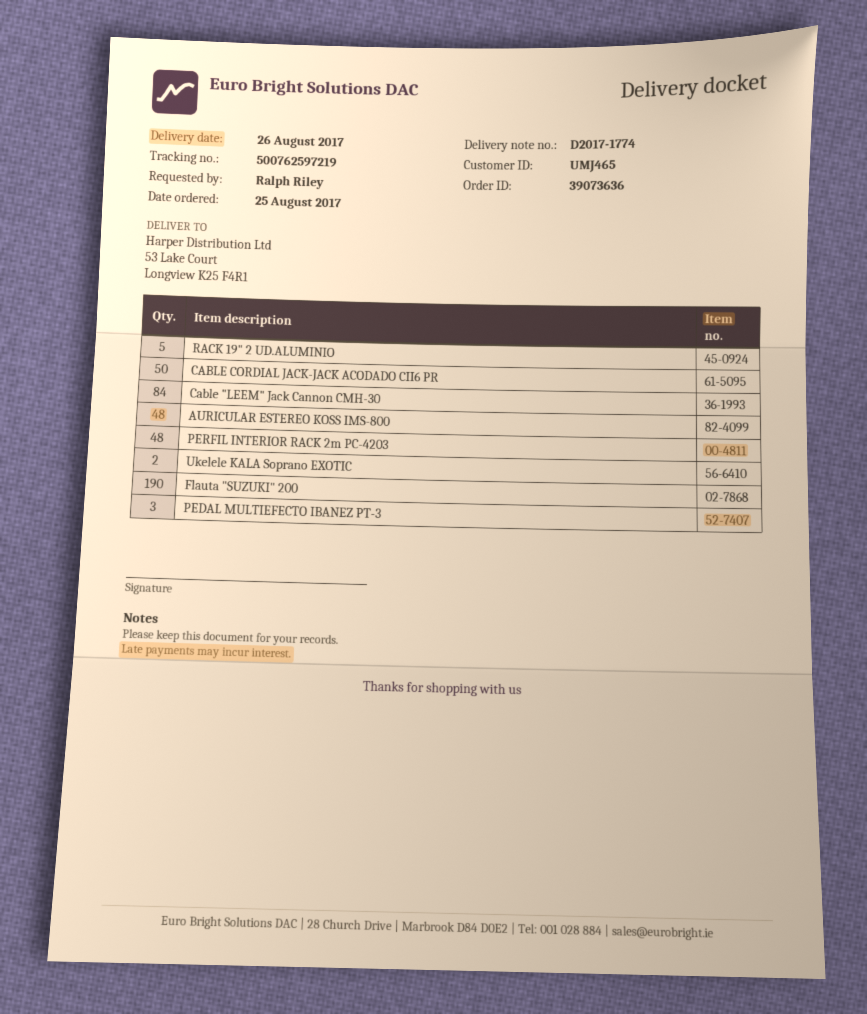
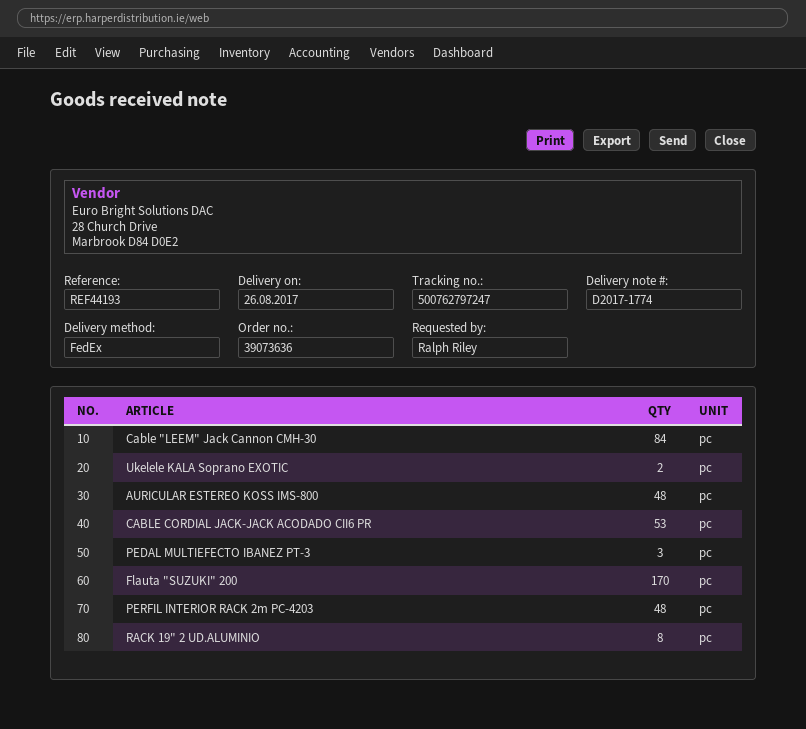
tracking number: 500762597219 -> 500762797247
RACK 19" 2 UD.ALUMINIO: 5 -> 8
CABLE CORDIAL JACK-JACK ACODADO CII6 PR: 50 -> 53
Flauta "SUZUKI" 200: 190 -> 170

